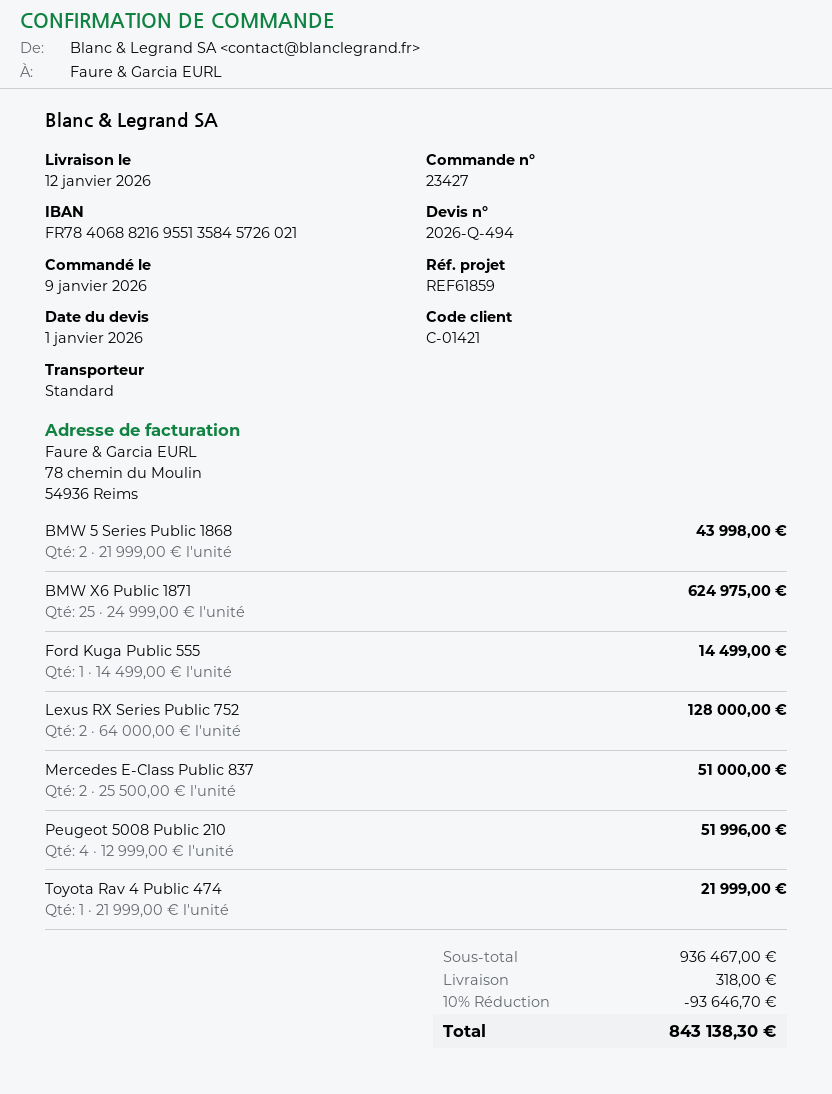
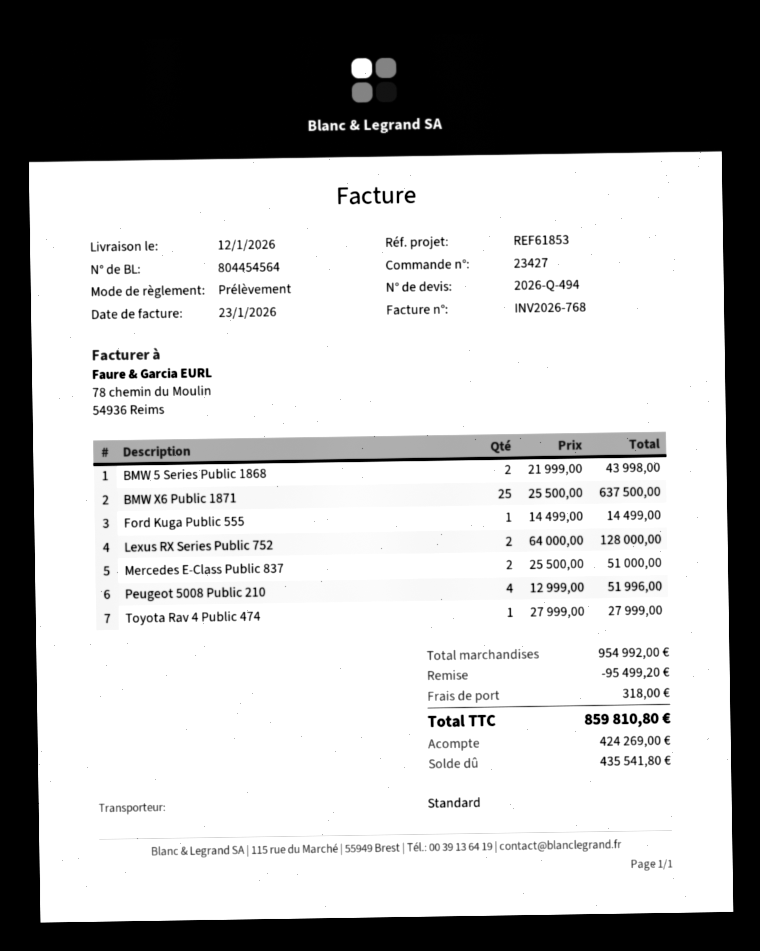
reference: REF61859 -> REF61853
BMW X6 Public 1871: 25 x 24999.00 = 624975.00 -> 25 x 25500.00 = 637500.00
Toyota Rav 4 Public 474: 1 x 21999.00 = 21999.00 -> 1 x 27999.00 = 27999.00
subtotal: 936467.00 -> 954992.00
discount: 93646.70 -> 95499.20
total: 843138.30 -> 859810.80

